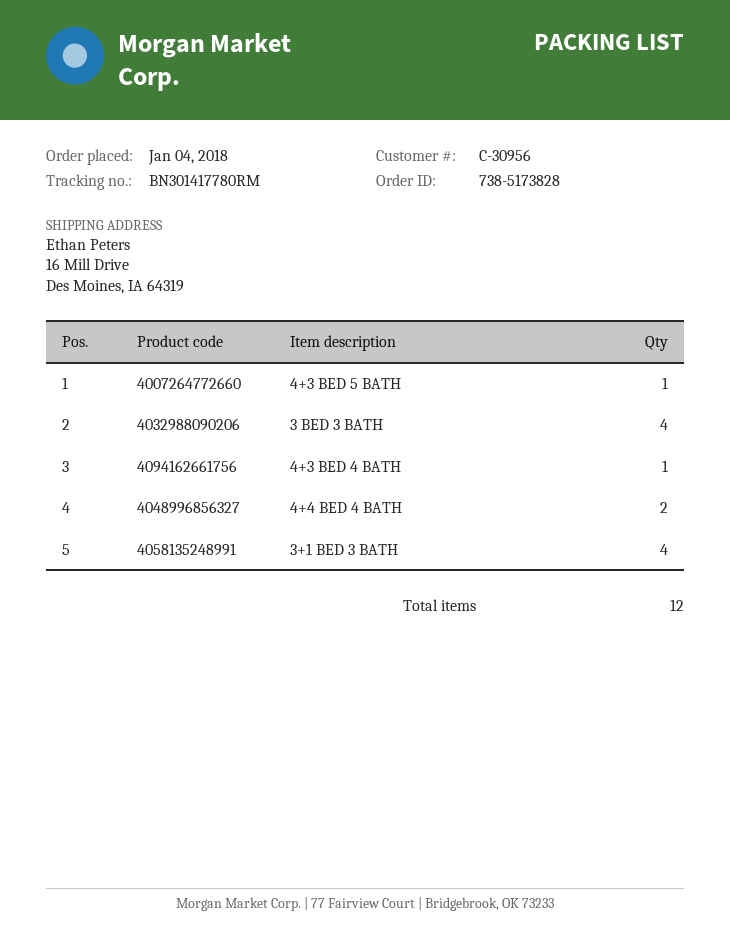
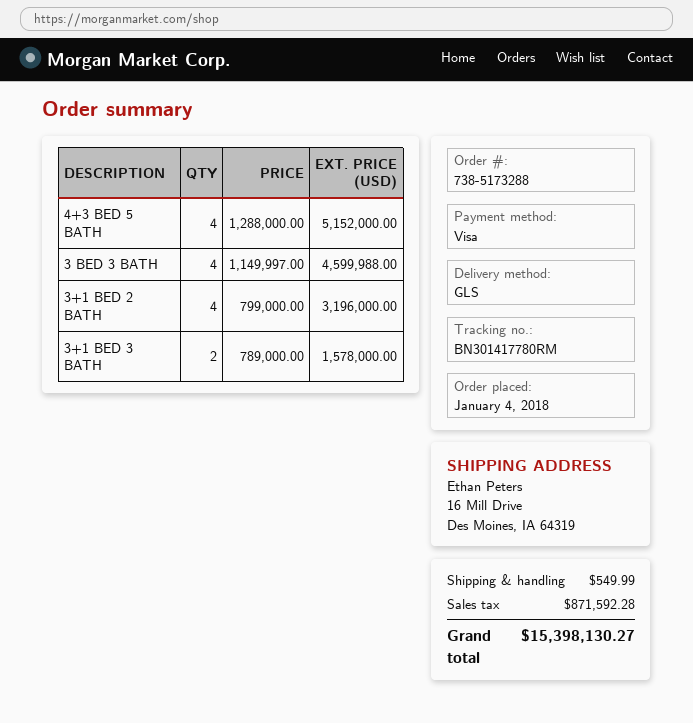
order number: 738-5173828 -> 738-5173288
4+3 BED 5 BATH: 1 -> 4
4+3 BED 4 BATH: 1 -> none
4+4 BED 4 BATH: 2 -> none
3+1 BED 3 BATH: 4 -> 2
3+1 BED 2 BATH: none -> 4

